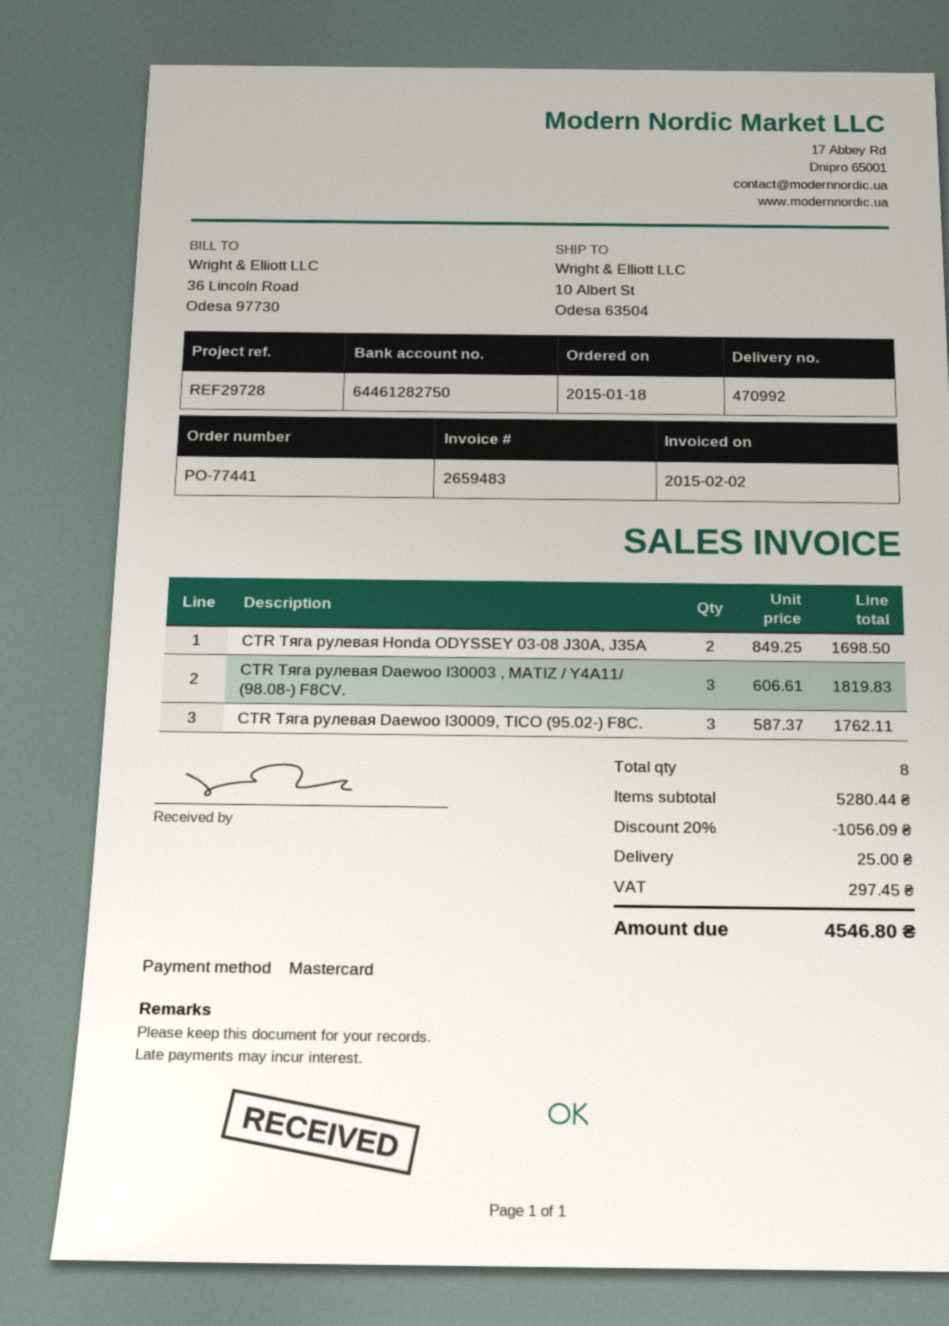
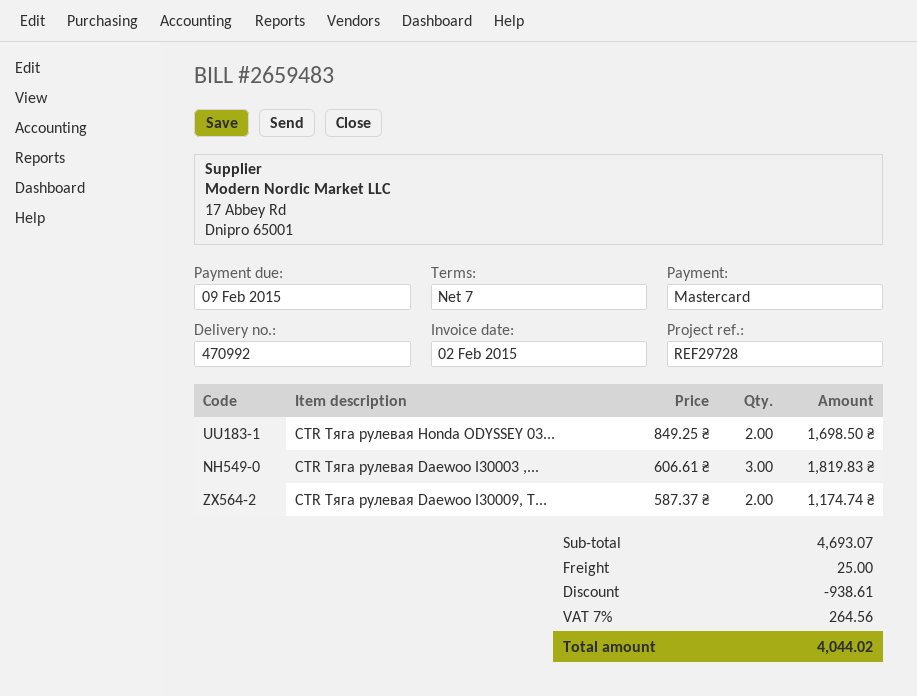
CTR Тяга рулевая Daewoo I30009, TICO (95.02-) F8C.: 3 x 587.37 = 1762.11 -> 2 x 587.37 = 1174.74
subtotal: 5280.44 -> 4693.07
discount: 1056.09 -> 938.61
tax: 297.45 -> 264.56
total: 4546.80 -> 4044.02

